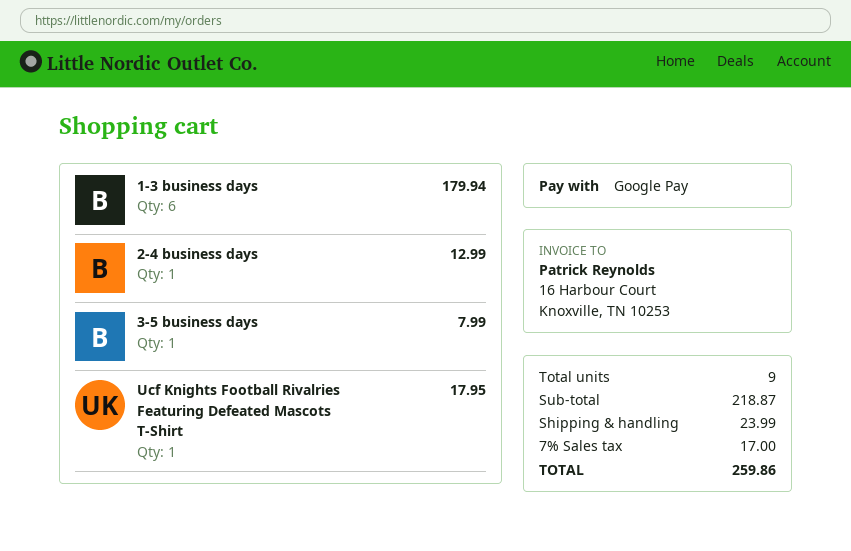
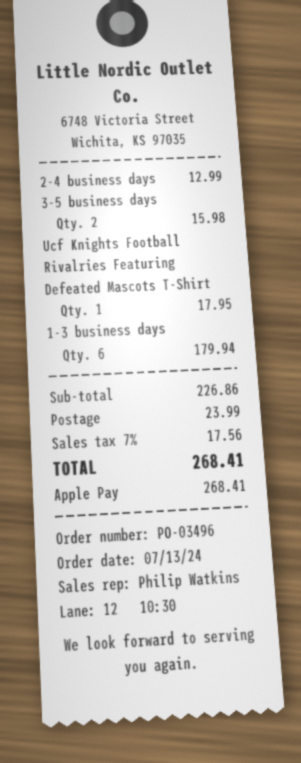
payment method: Google Pay -> Apple Pay
3-5 business days: 1 for 7.99 -> 2 for 15.98
subtotal: 218.87 -> 226.86
tax: 7% = 17.00 -> 7% = 17.56
total: 259.86 -> 268.41

